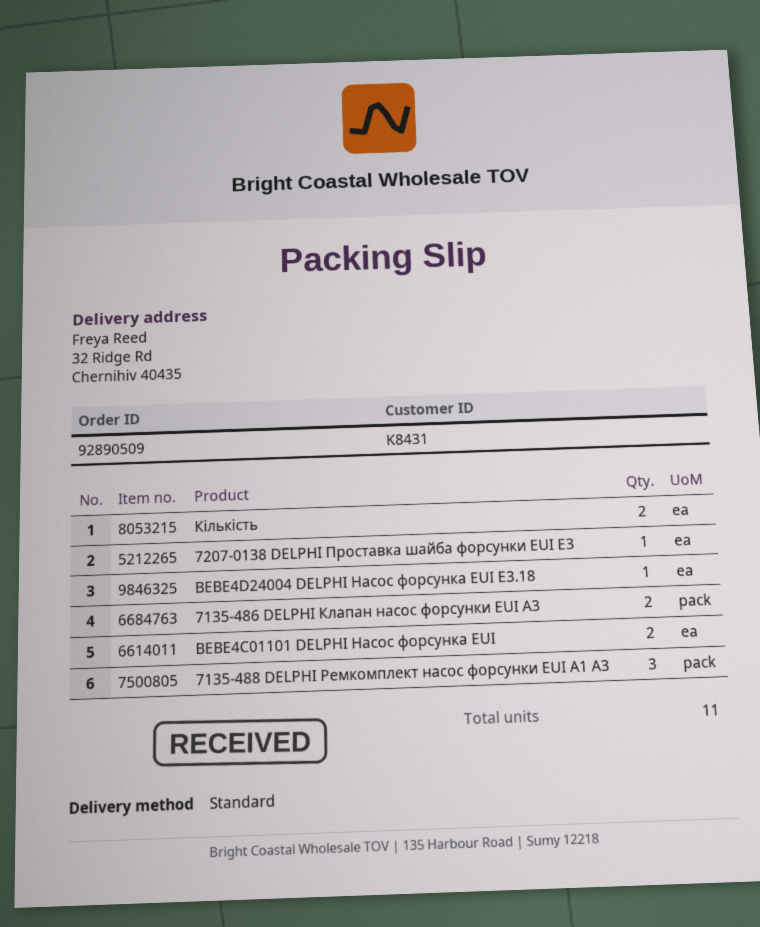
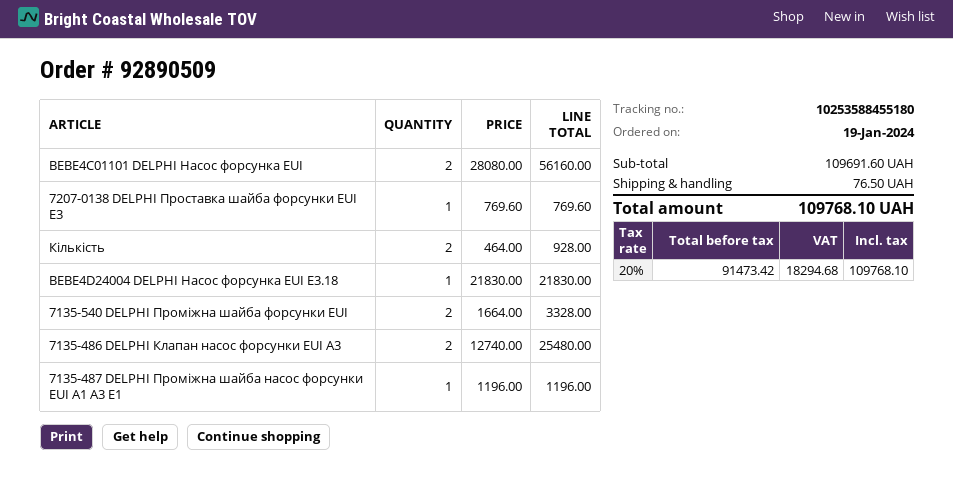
7135-488 DELPHI Ремкомплект насос форсунки EUI A1 A3: 3 -> none
7135-540 DELPHI Проміжна шайба форсунки EUI: none -> 2
7135-487 DELPHI Проміжна шайба насос форсунки EUI A1 A3 E1: none -> 1

